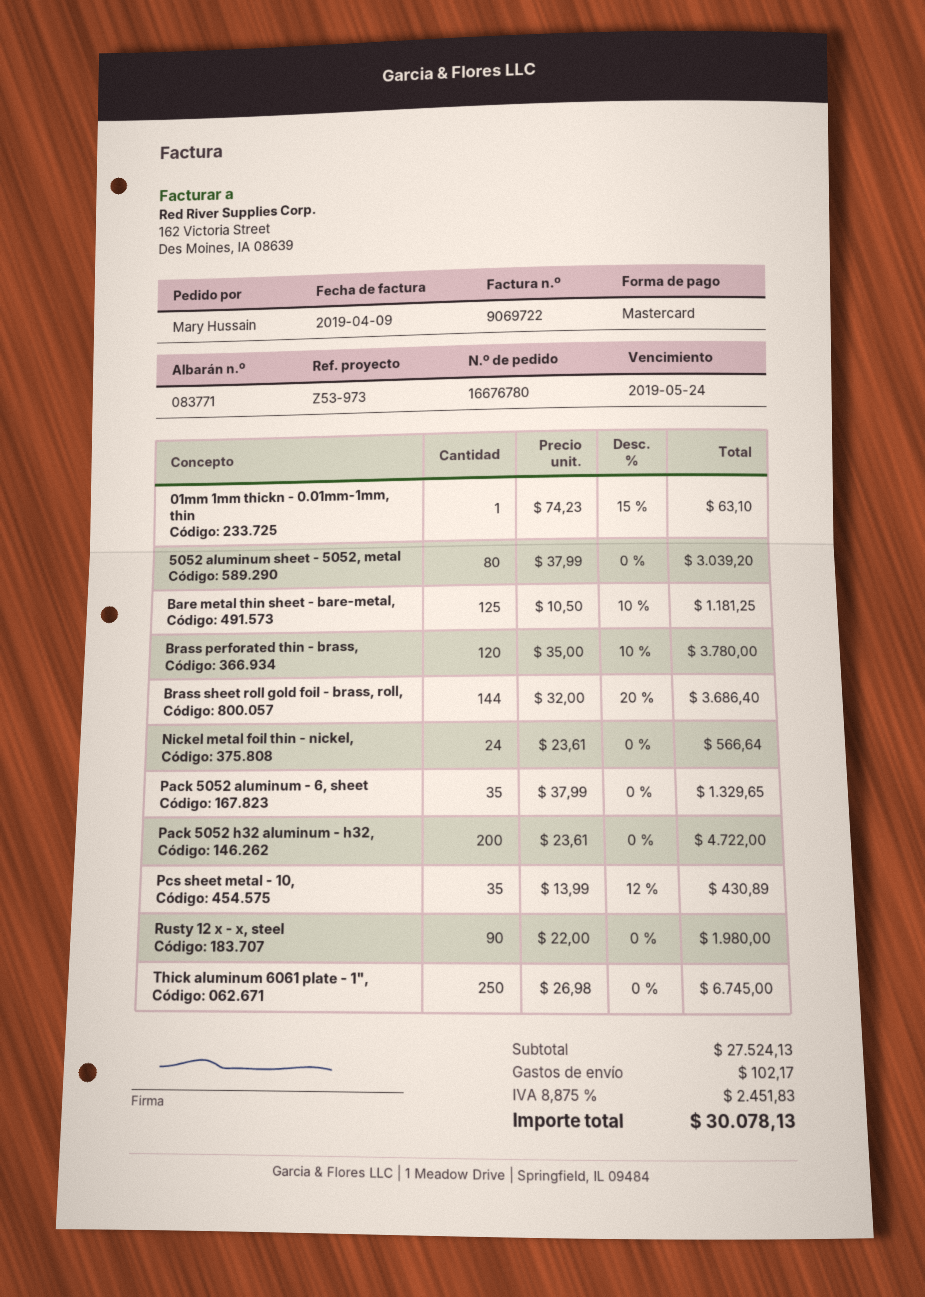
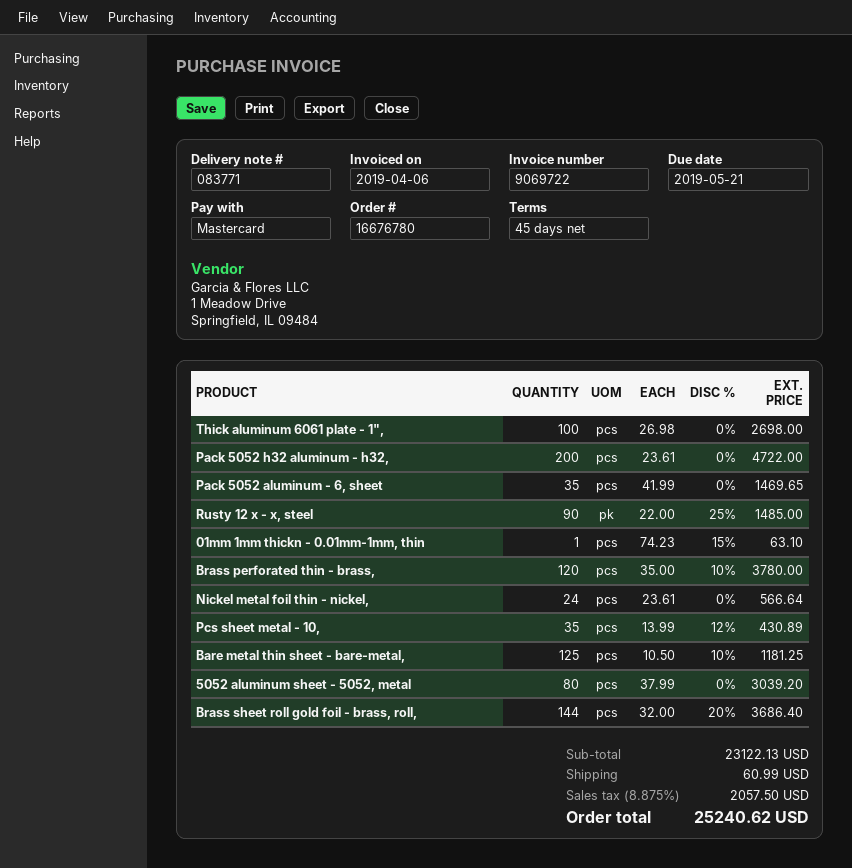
invoice date: 2019-04-09 -> 2019-04-06
due date: 2019-05-24 -> 2019-05-21
Pack 5052 aluminum - 6, sheet: 35 x 37.99 = 1329.65 -> 35 x 41.99 = 1469.65
Rusty 12 x - x, steel: 90 x 22.00 = 1980.00 -> 90 x 22.00 - 25% = 1485.00
Thick aluminum 6061 plate - 1",: 250 x 26.98 = 6745.00 -> 100 x 26.98 = 2698.00
subtotal: 27524.13 -> 23122.13
shipping: 102.17 -> 60.99
tax: 8.875% = 2451.83 -> 8.875% = 2057.50
total: 30078.13 -> 25240.62

